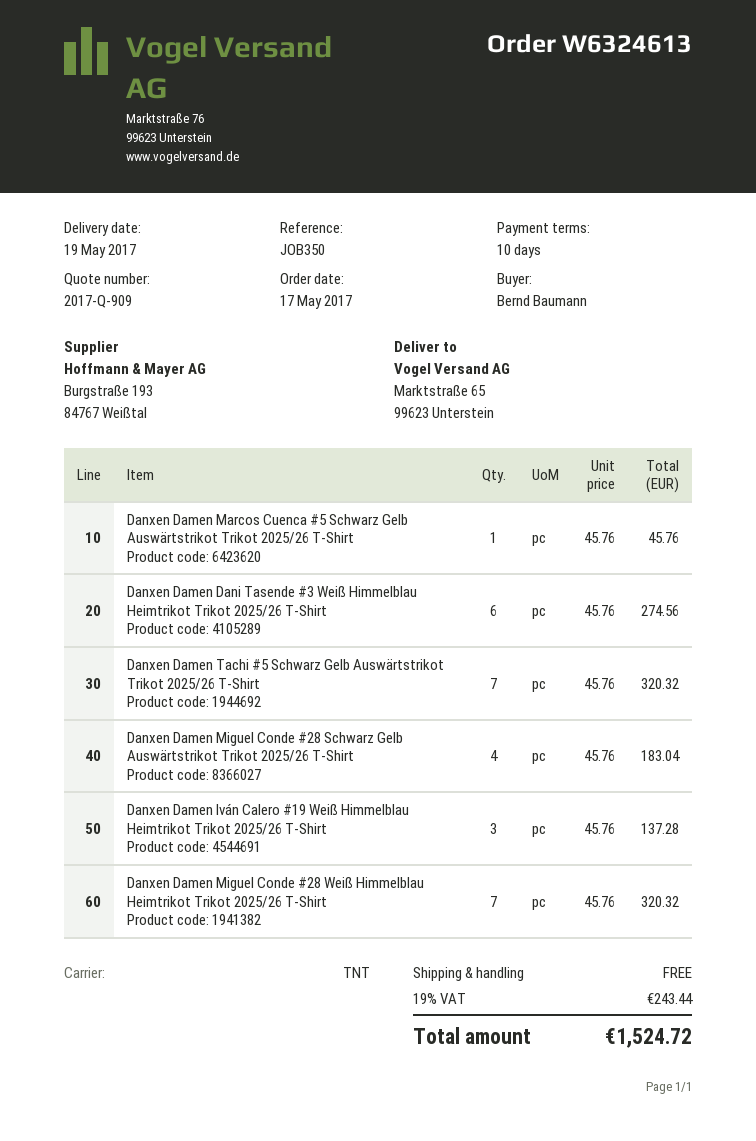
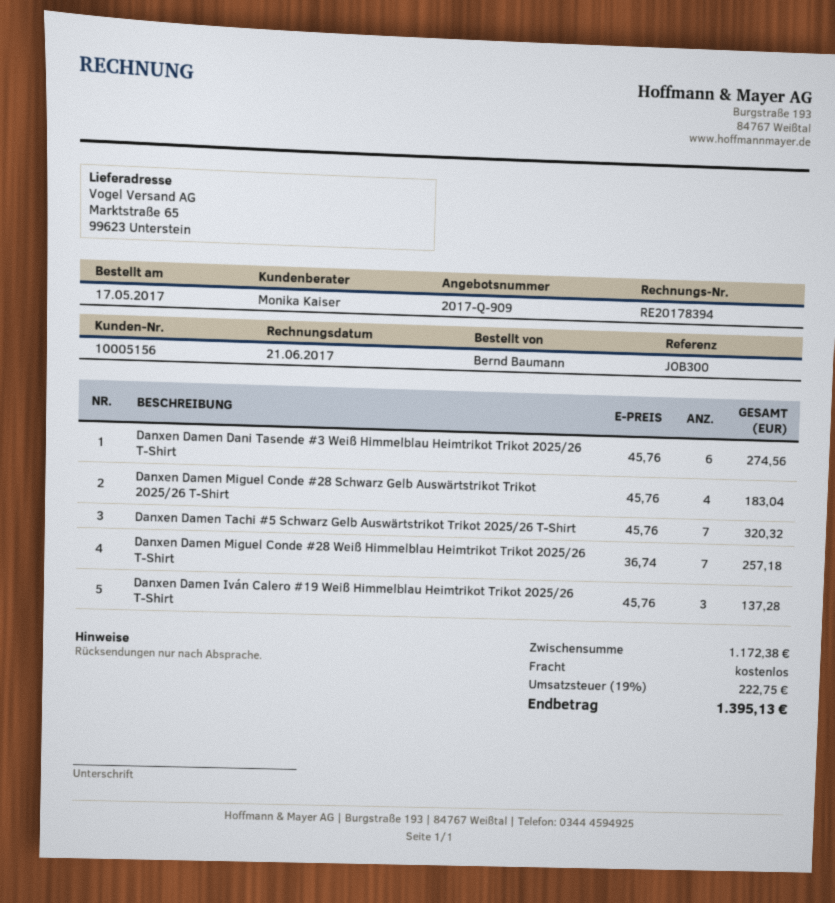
reference: JOB350 -> JOB300
Danxen Damen Marcos Cuenca #5 Schwarz Gelb Auswärtstrikot Trikot 2025/26 T-Shirt: 1 x 45.76 = 45.76 -> none
Danxen Damen Miguel Conde #28 Weiß Himmelblau Heimtrikot Trikot 2025/26 T-Shirt: 7 x 45.76 = 320.32 -> 7 x 36.74 = 257.18
tax: 19% = 243.44 -> 19% = 222.75
total: 1524.72 -> 1395.13

